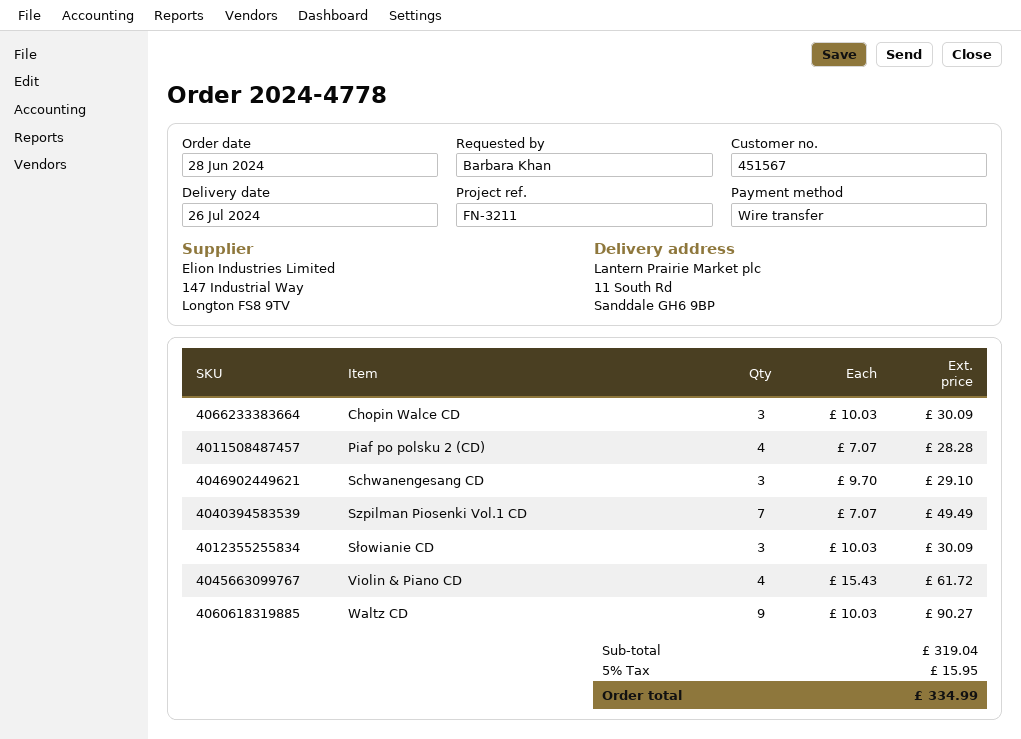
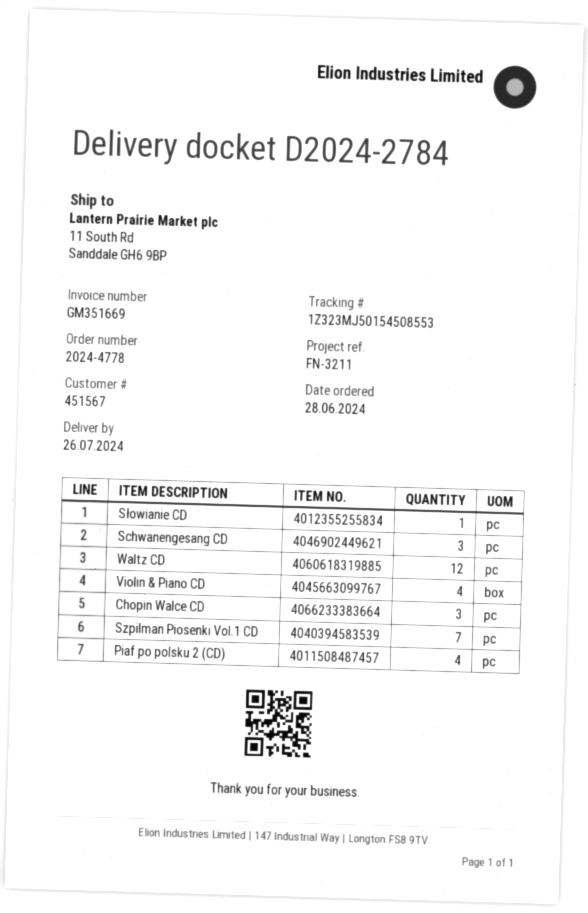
Słowianie CD: 3 -> 1
Waltz CD: 9 -> 12

